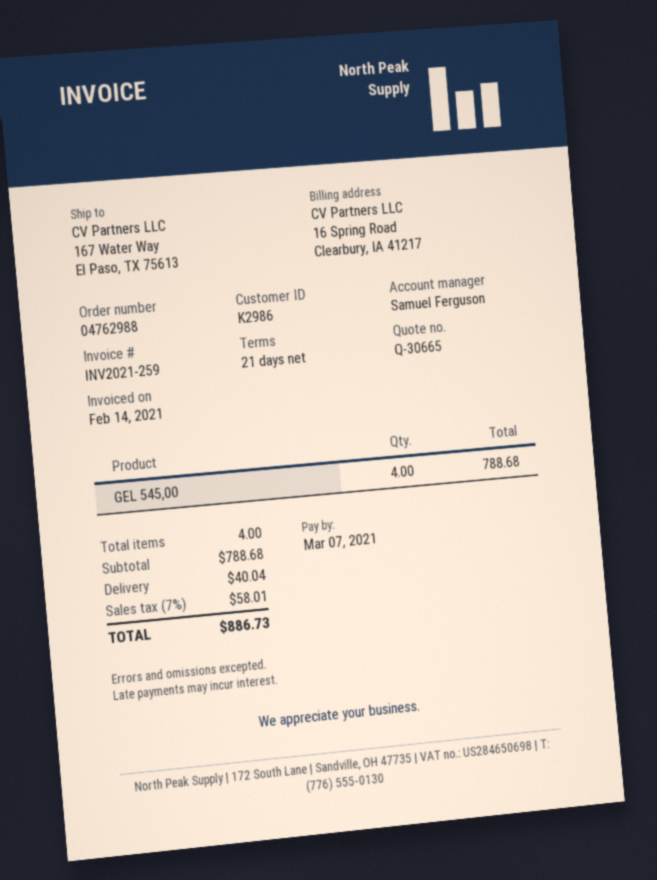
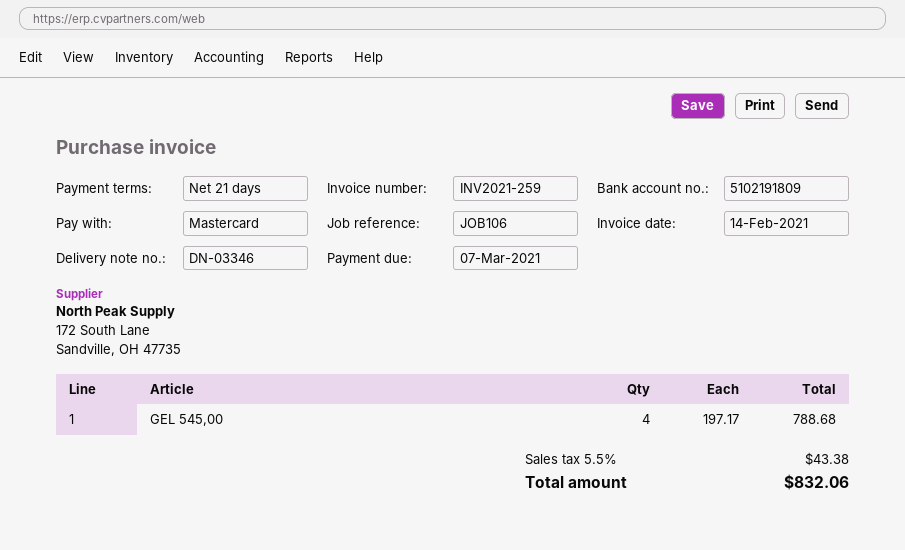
shipping: 40.04 -> none
tax: 7% = 58.01 -> 5.5% = 43.38
total: 886.73 -> 832.06

